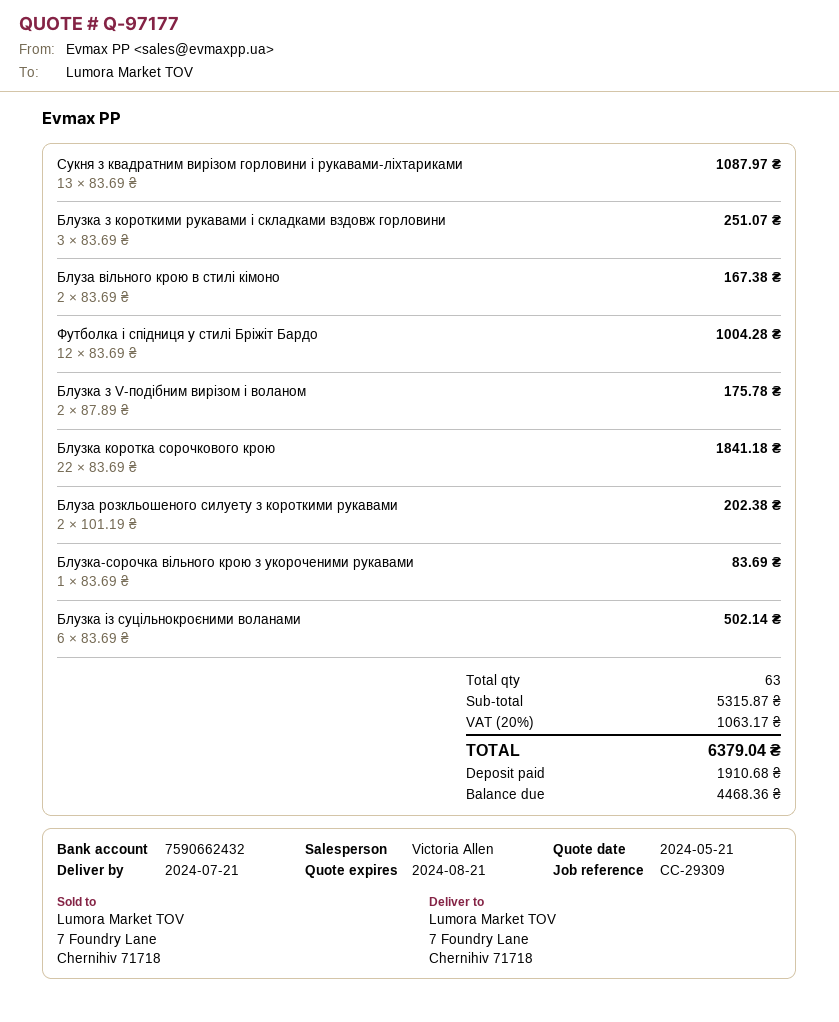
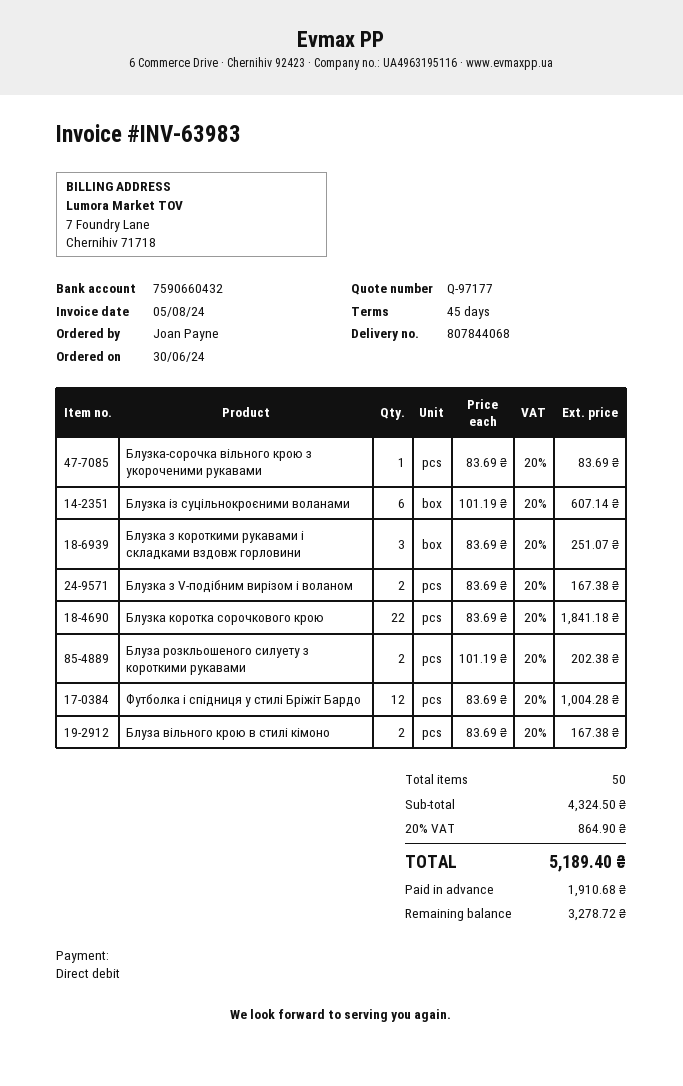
bank account: 7590662432 -> 7590660432
Сукня з квадратним вирізом горловини і рукавами-ліхтариками: 13 x 83.69 = 1087.97 -> none
Блузка з V-подібним вирізом і воланом: 2 x 87.89 = 175.78 -> 2 x 83.69 = 167.38
Блузка із суцільнокроєними воланами: 6 x 83.69 = 502.14 -> 6 x 101.19 = 607.14
total quantity: 63 -> 50
subtotal: 5315.87 -> 4324.50
tax: 20% = 1063.17 -> 20% = 864.90
total: 6379.04 -> 5189.40
balance: 4468.36 -> 3278.72

